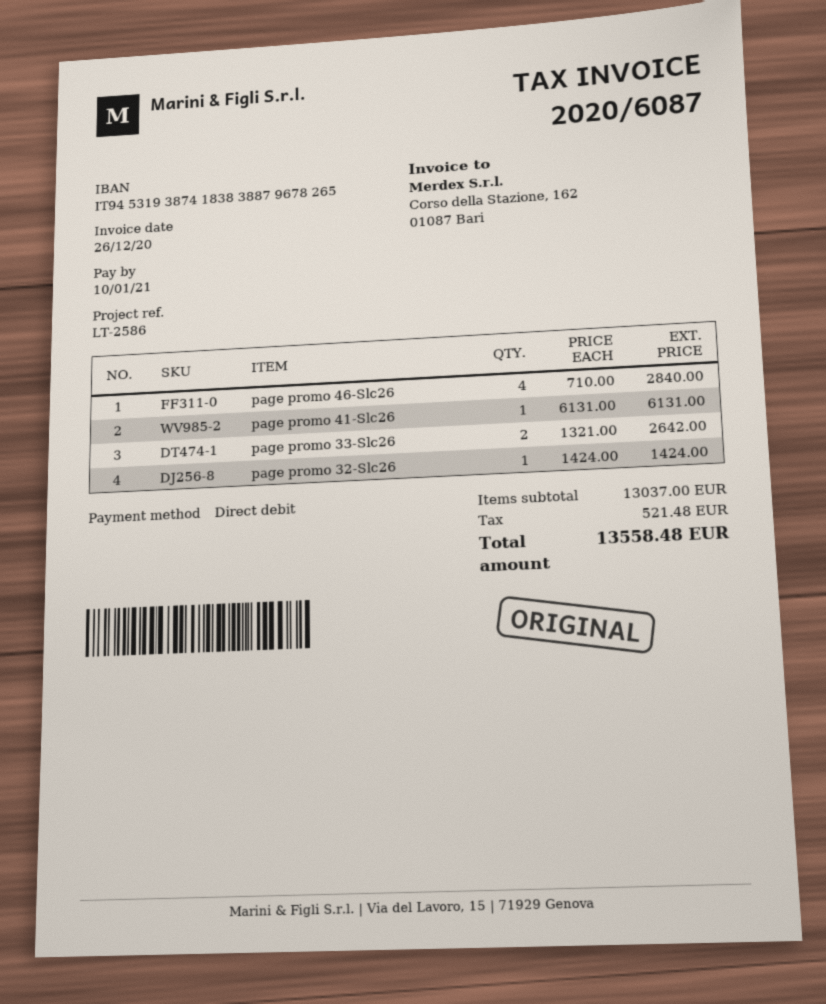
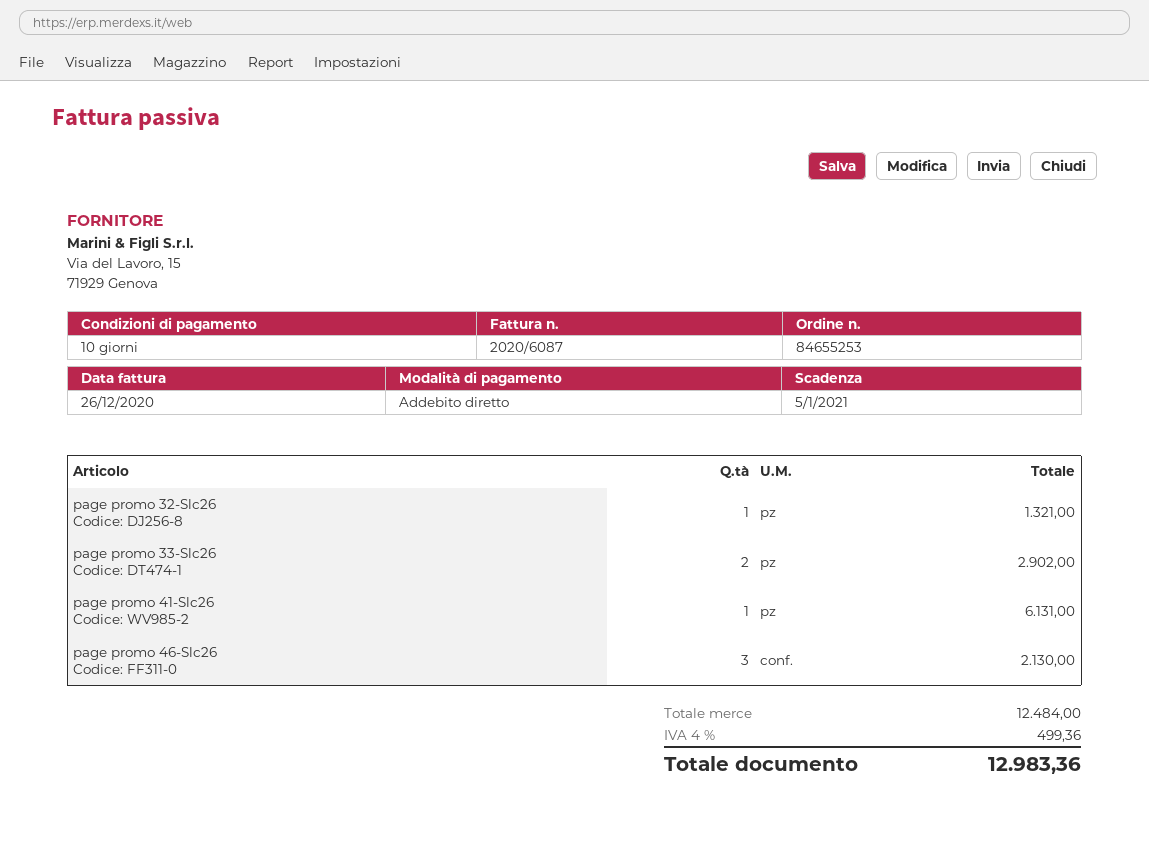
due date: 2021-01-10 -> 2021-01-05
page promo 46-Slc26: 4 for 2840.00 -> 3 for 2130.00
page promo 33-Slc26: 2 for 2642.00 -> 2 for 2902.00
page promo 32-Slc26: 1 for 1424.00 -> 1 for 1321.00
subtotal: 13037.00 -> 12484.00
tax: 521.48 -> 499.36
total: 13558.48 -> 12983.36

